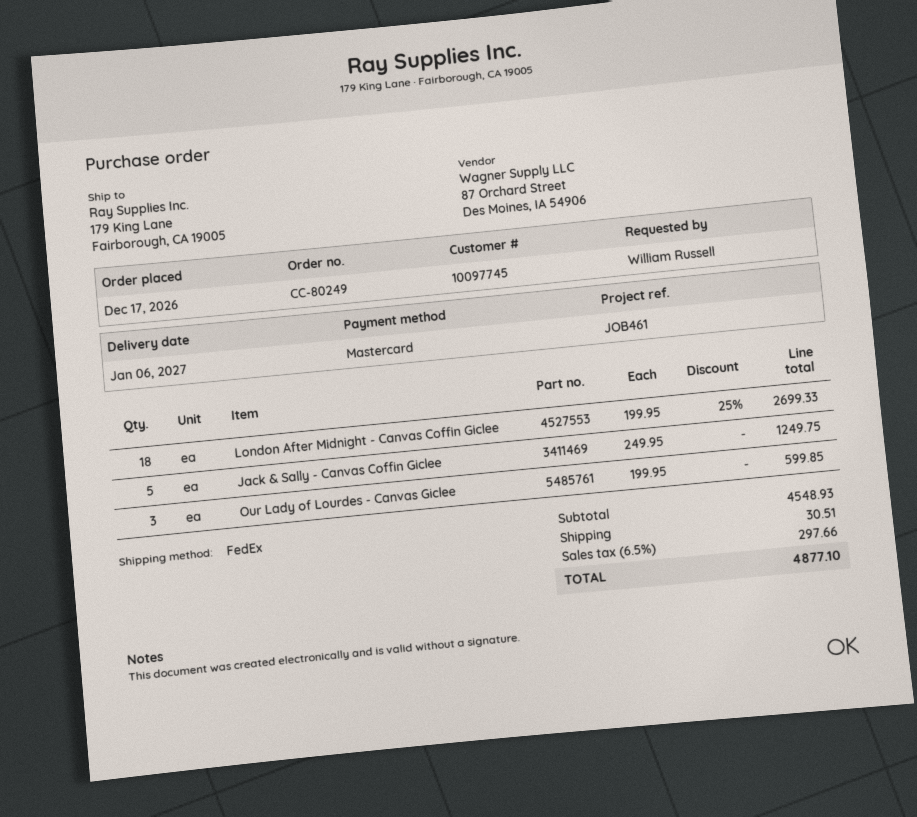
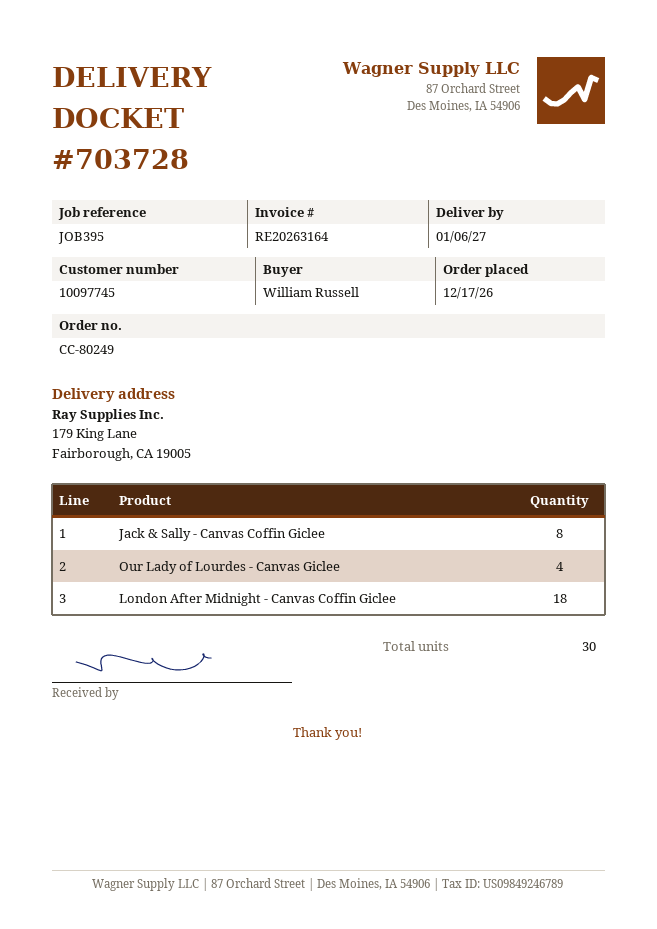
reference: JOB461 -> JOB395
Jack & Sally - Canvas Coffin Giclee: 5 -> 8
Our Lady of Lourdes - Canvas Giclee: 3 -> 4

